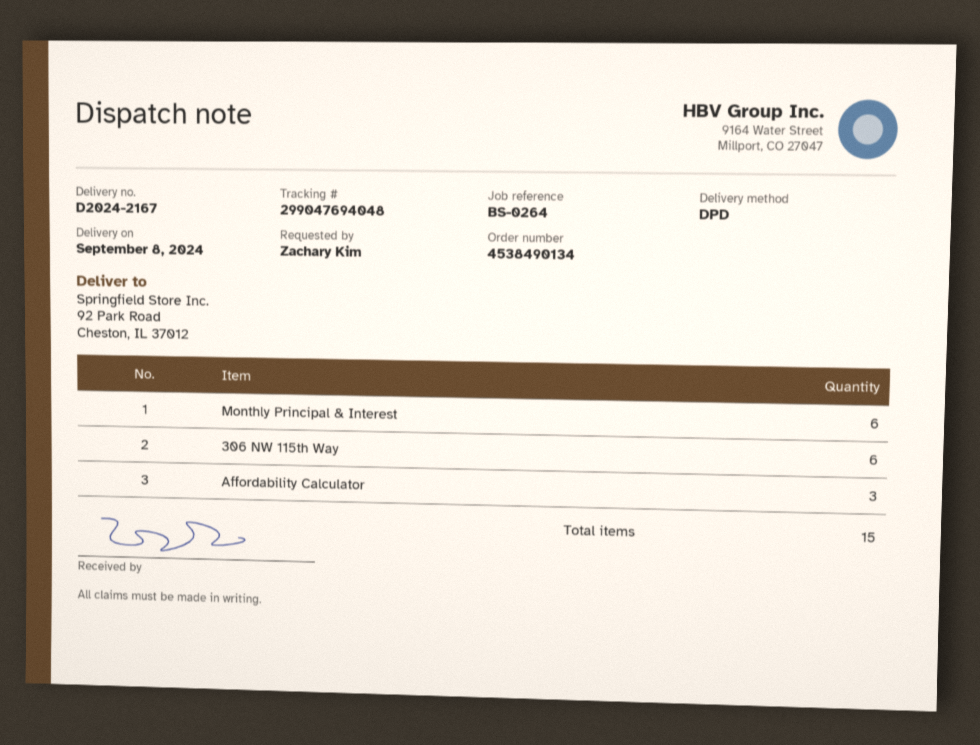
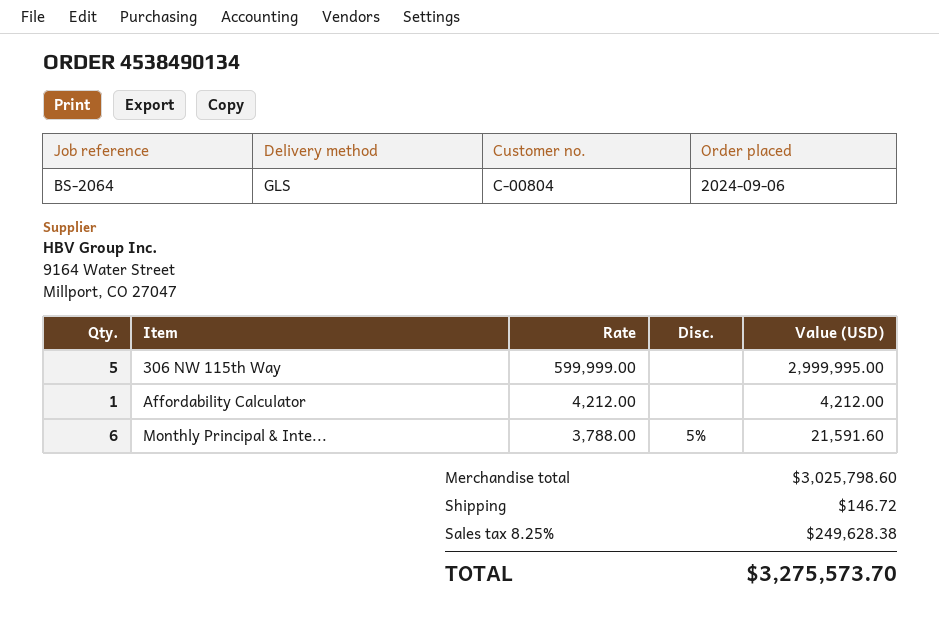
reference: BS-0264 -> BS-2064
shipping method: DPD -> GLS
306 NW 115th Way: 6 -> 5
Affordability Calculator: 3 -> 1

